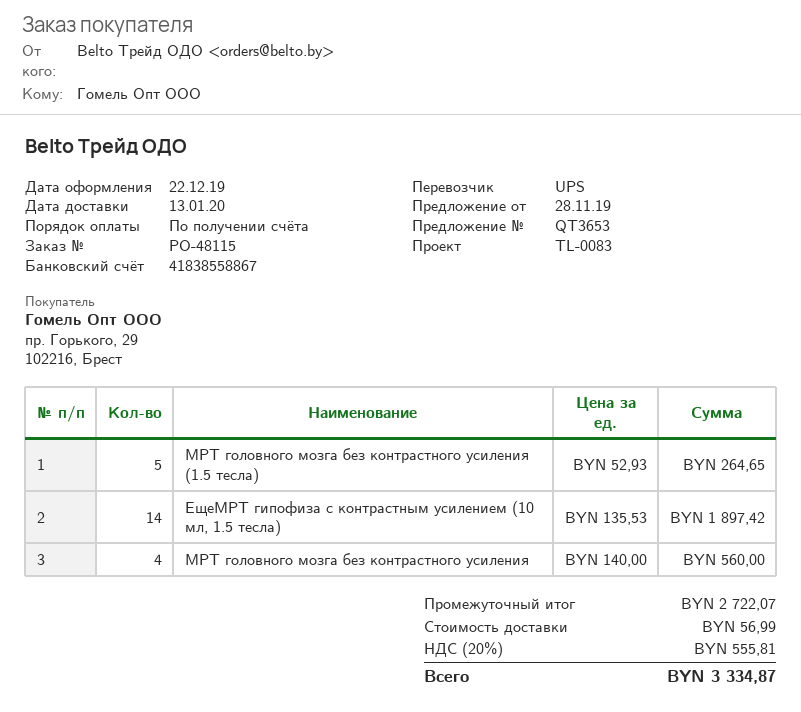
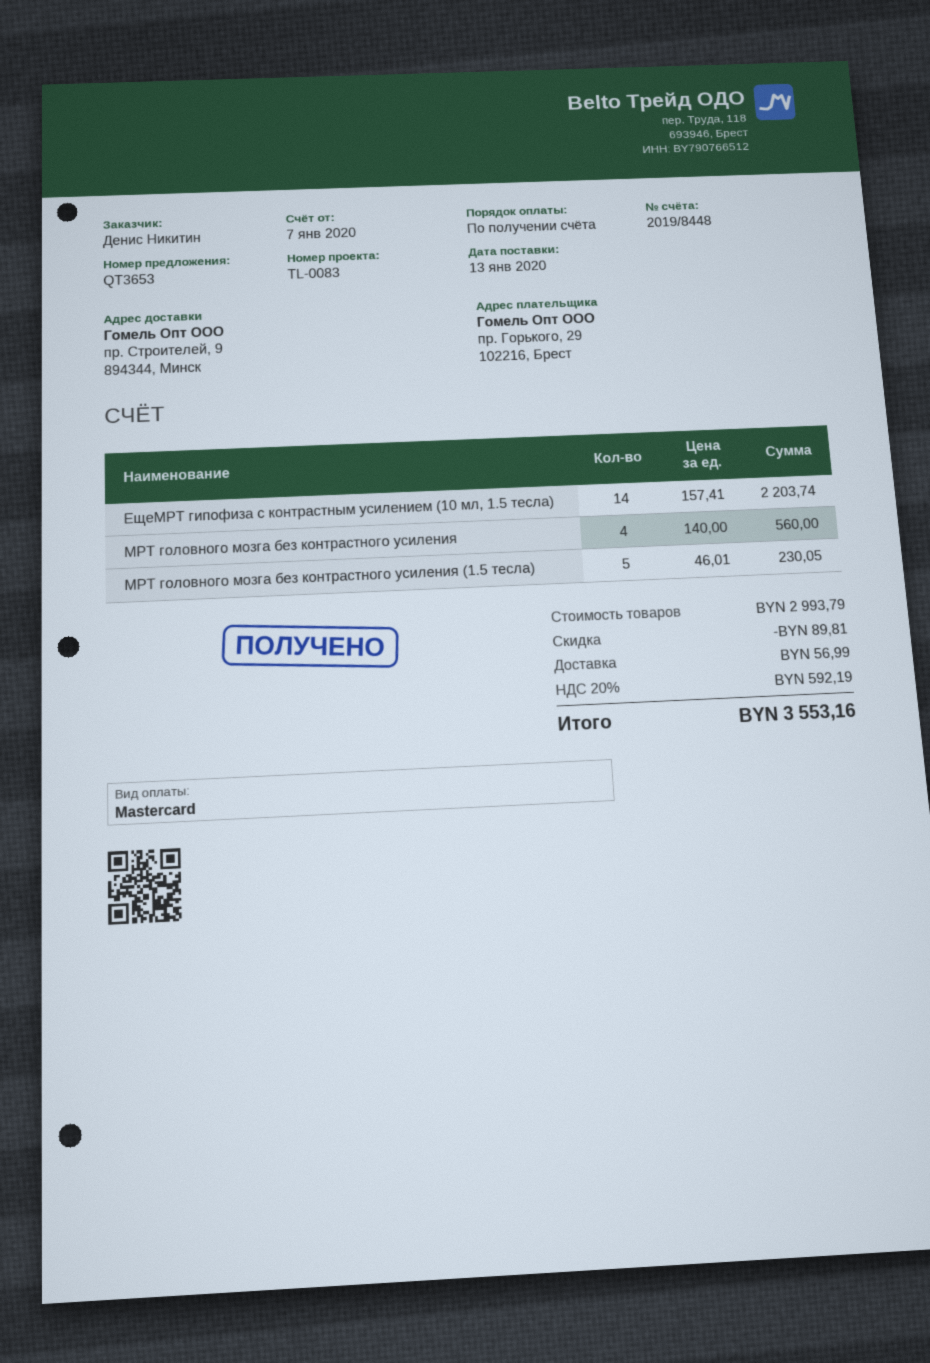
МРТ головного мозга без контрастного усиления (1.5 тесла): 5 x 52.93 = 264.65 -> 5 x 46.01 = 230.05
ЕщеМРТ гипофиза с контрастным усилением (10 мл, 1.5 тесла): 14 x 135.53 = 1897.42 -> 14 x 157.41 = 2203.74
subtotal: 2722.07 -> 2993.79
discount: none -> 89.81
tax: 20% = 555.81 -> 20% = 592.19
total: 3334.87 -> 3553.16

